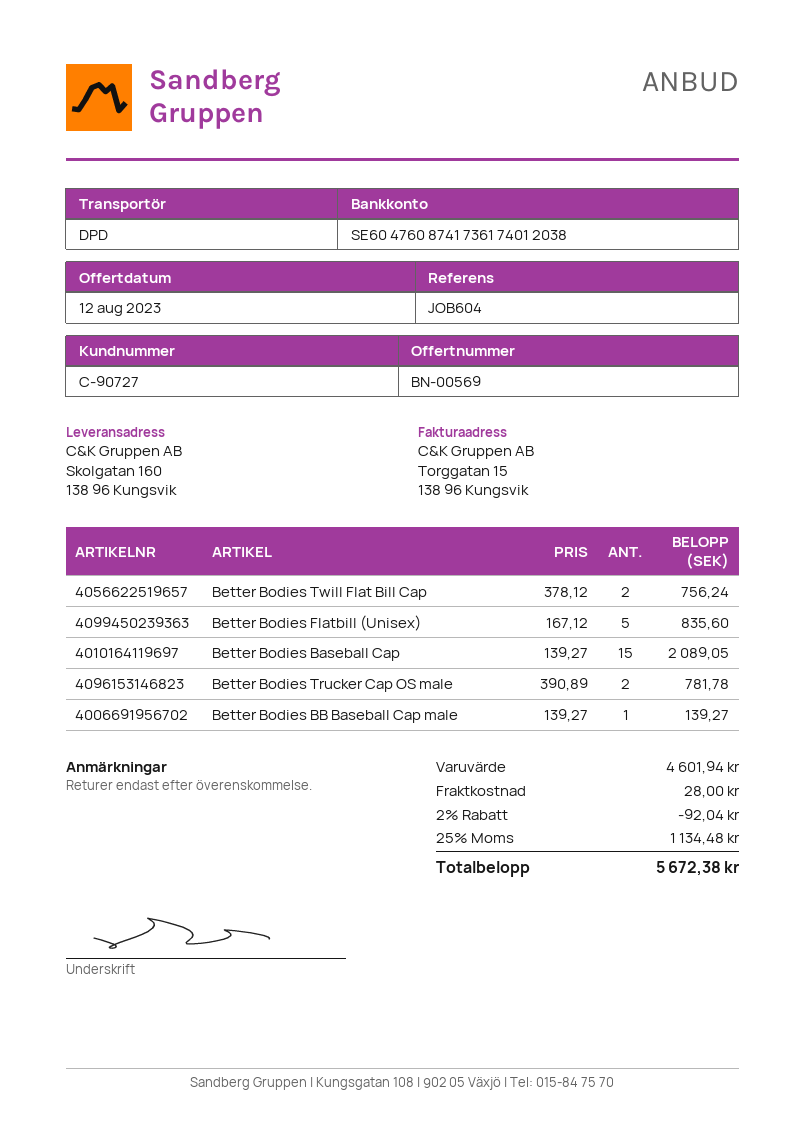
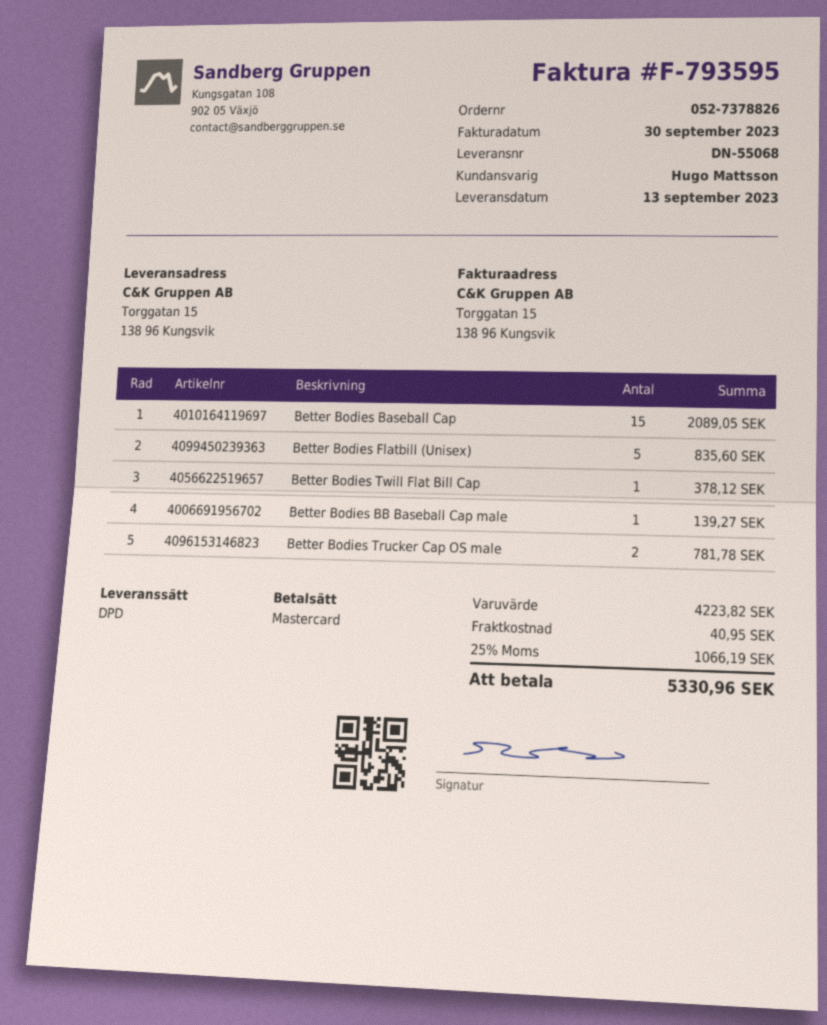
ship to: Skolgatan 160, 138 96 Kungsvik -> Torggatan 15, 138 96 Kungsvik
Better Bodies Twill Flat Bill Cap: 2 for 756.24 -> 1 for 378.12
subtotal: 4601.94 -> 4223.82
discount: 2% = 92.04 -> none
shipping: 28.00 -> 40.95
tax: 25% = 1134.48 -> 25% = 1066.19
total: 5672.38 -> 5330.96

